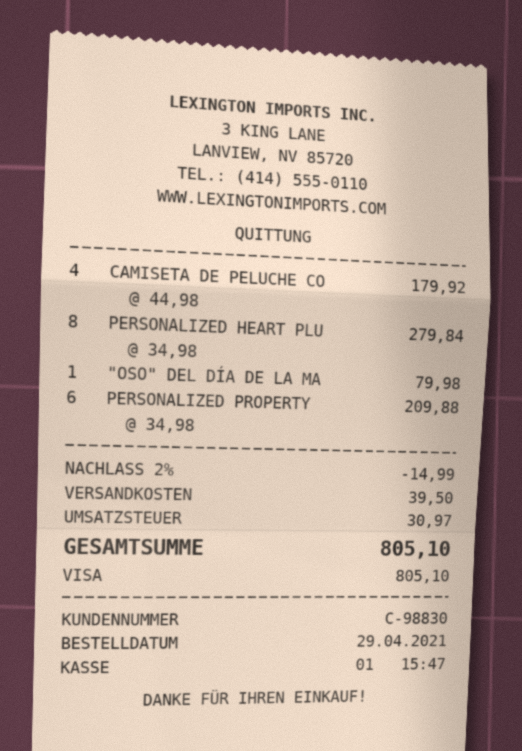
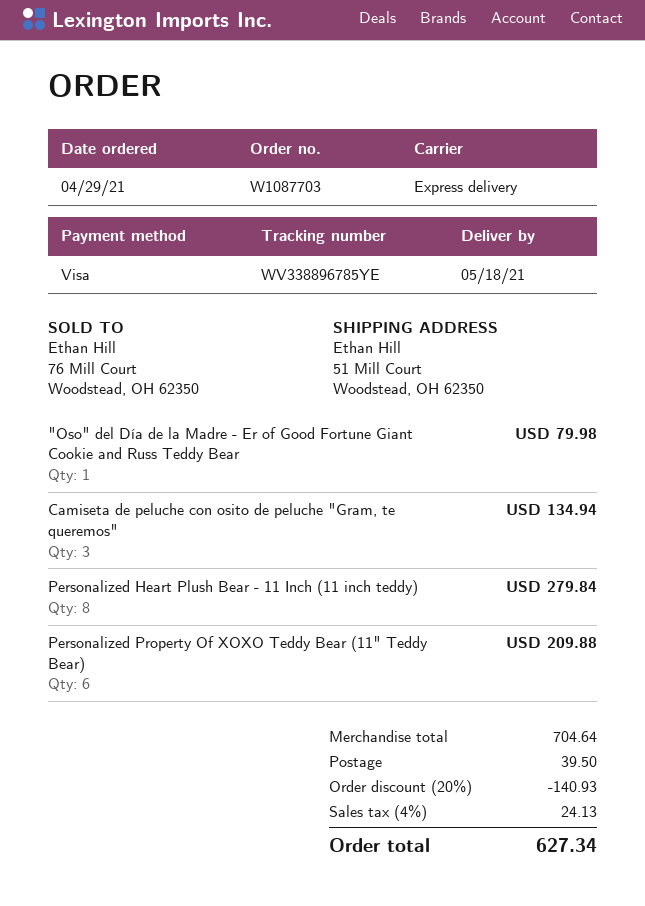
CAMISETA DE PELUCHE CO: 4 for 179.92 -> 3 for 134.94
discount: 2% = 14.99 -> 20% = 140.93
tax: 30.97 -> 24.13
total: 805.10 -> 627.34

